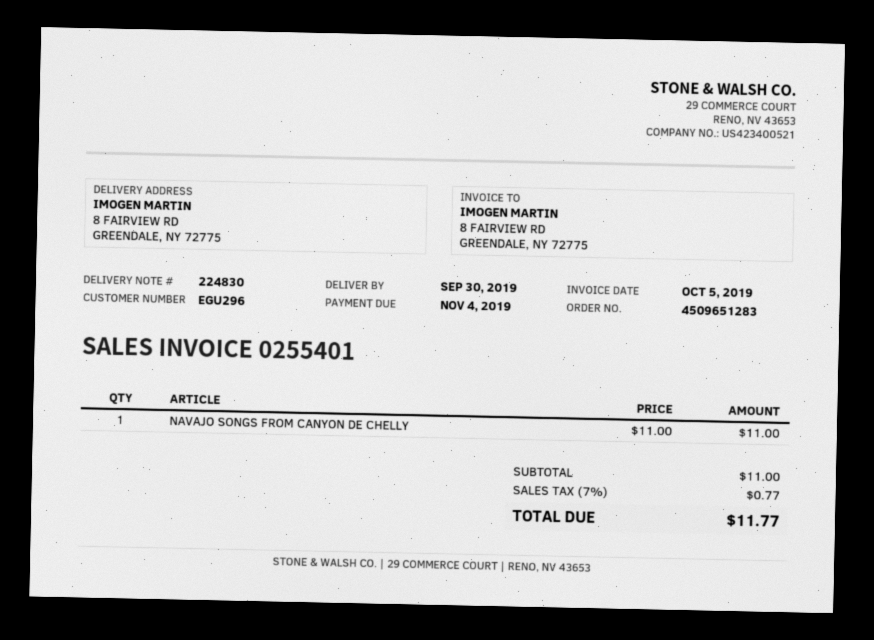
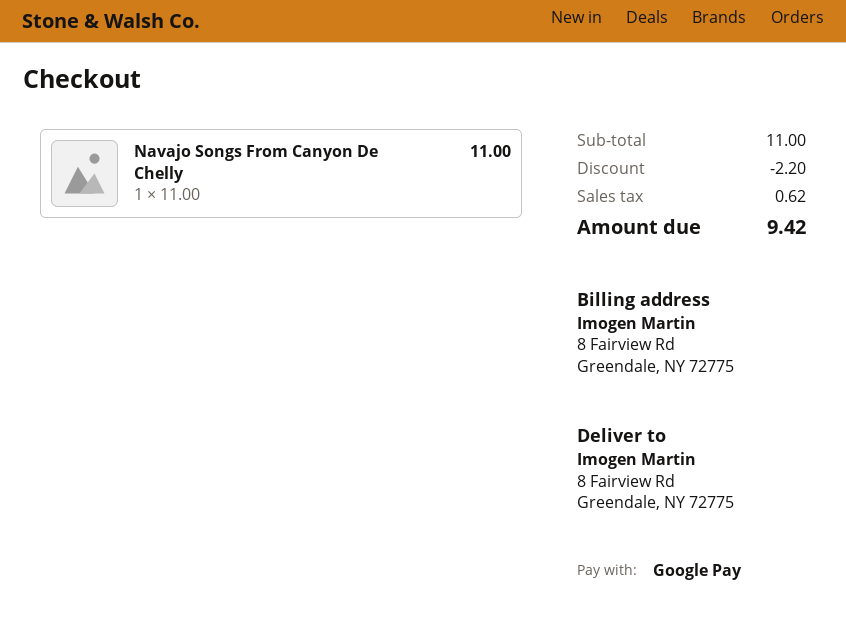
discount: none -> 2.20
tax: 0.77 -> 0.62
total: 11.77 -> 9.42

